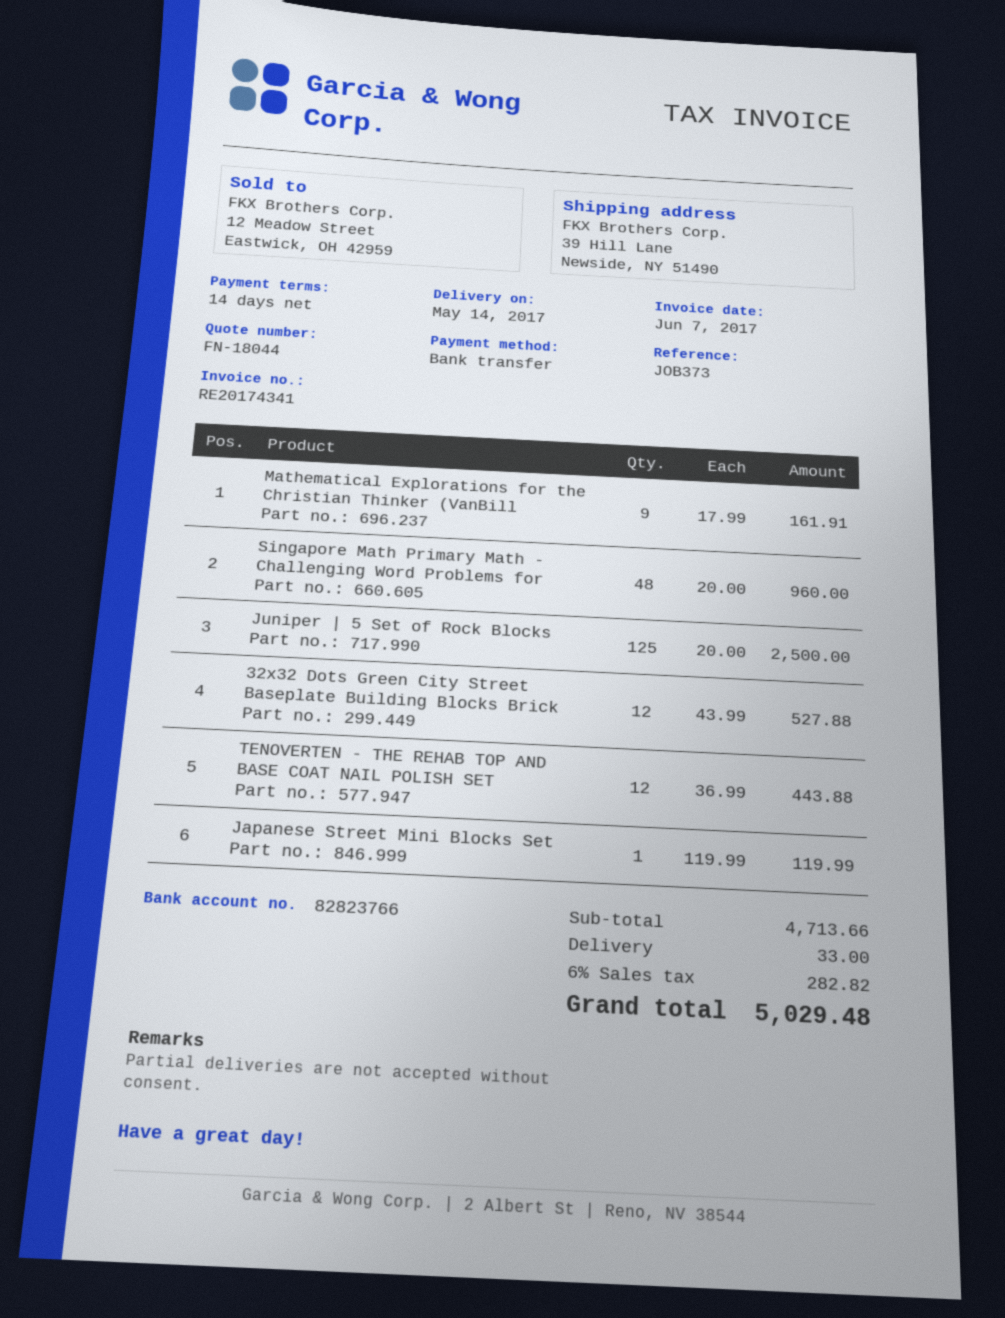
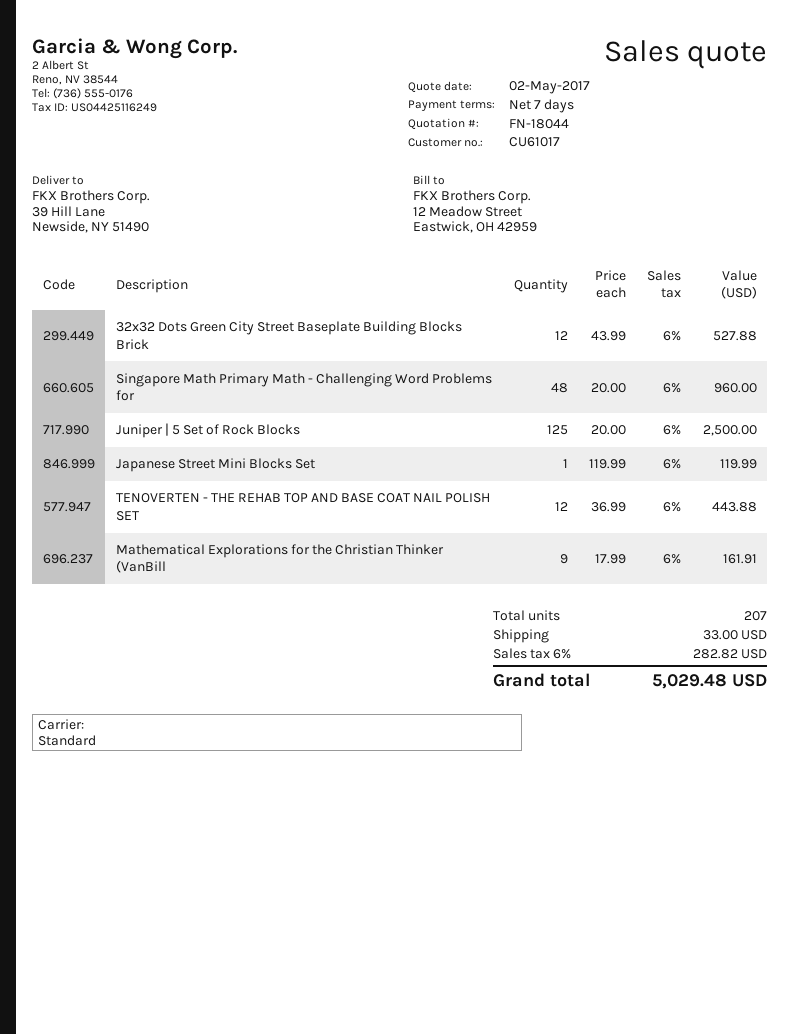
payment terms: 14 days -> 7 days

